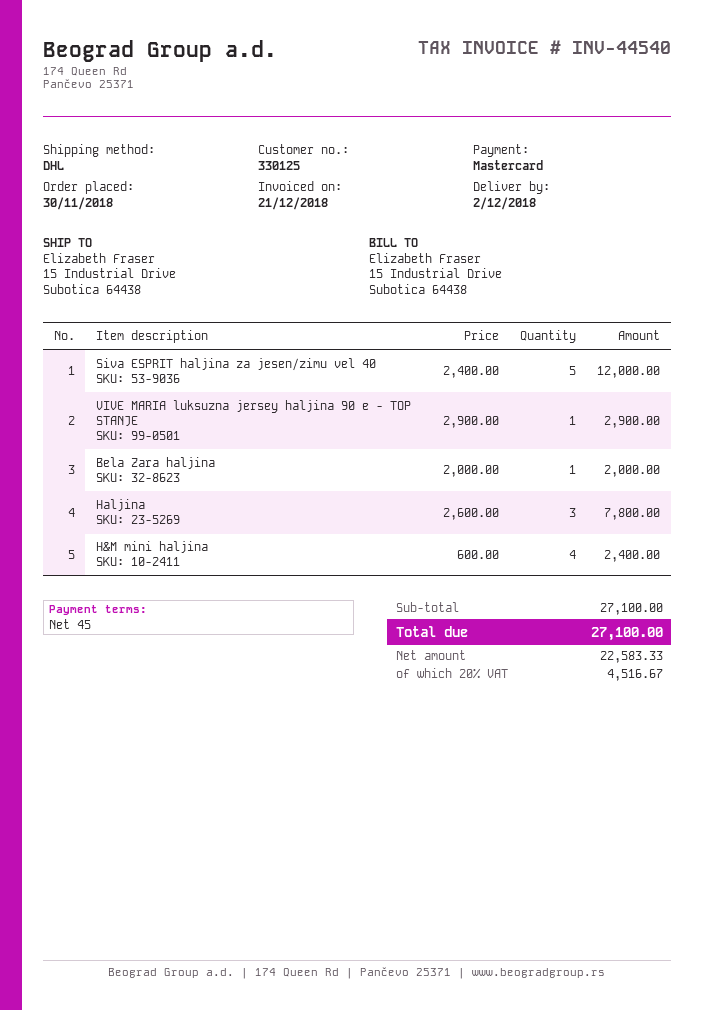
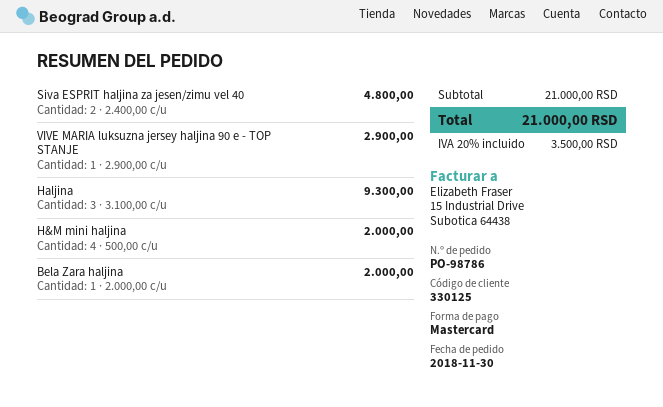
Siva ESPRIT haljina za jesen/zimu vel 40: 5 x 2400.00 = 12000.00 -> 2 x 2400.00 = 4800.00
Haljina: 3 x 2600.00 = 7800.00 -> 3 x 3100.00 = 9300.00
H&M mini haljina: 4 x 600.00 = 2400.00 -> 4 x 500.00 = 2000.00
subtotal: 27100.00 -> 21000.00
tax: 20% = 4516.67 -> 20% = 3500.00
total: 27100.00 -> 21000.00

